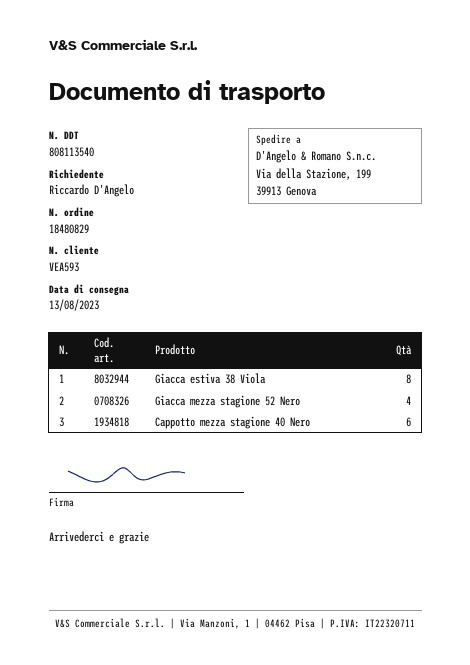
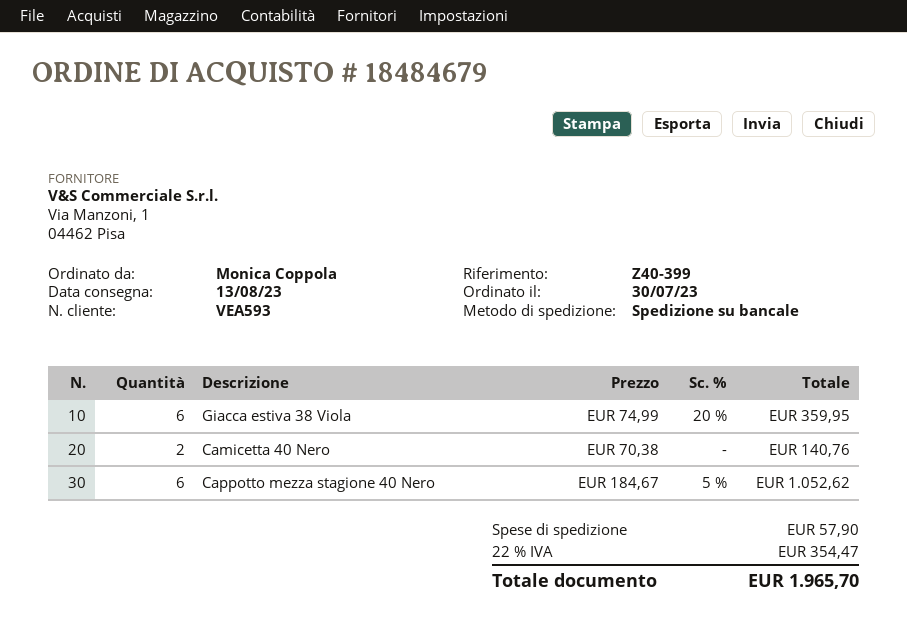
order number: 18480829 -> 18484679
ordered by: Riccardo D'Angelo -> Monica Coppola
Giacca estiva 38 Viola: 8 -> 6
Giacca mezza stagione 52 Nero: 4 -> none
Camicetta 40 Nero: none -> 2

